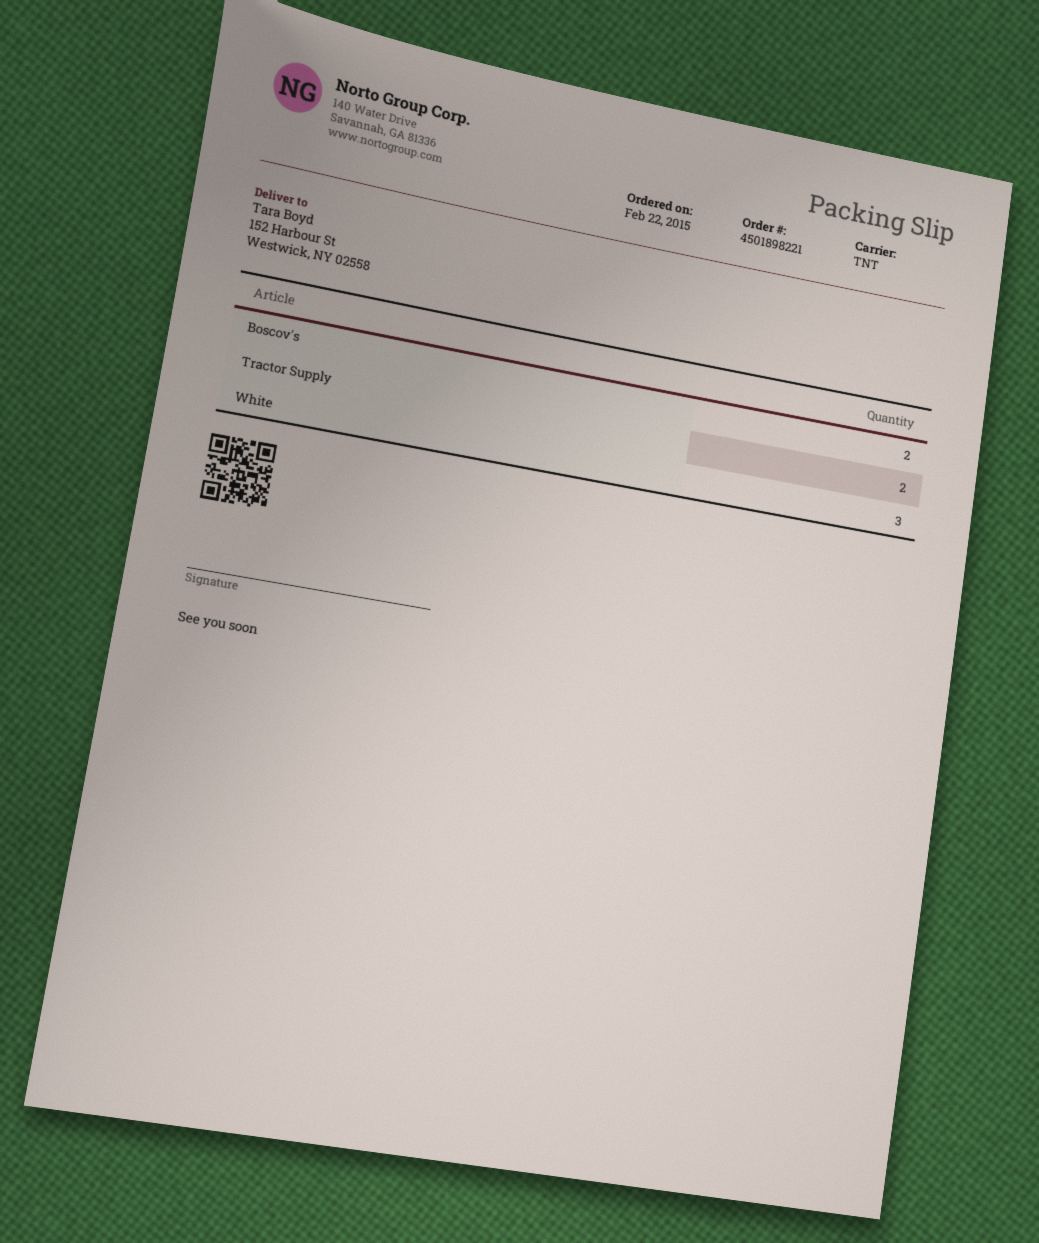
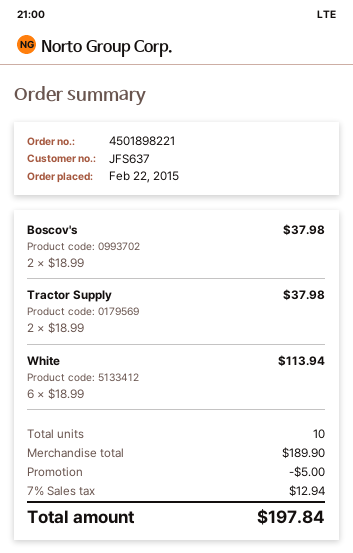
White: 3 -> 6

